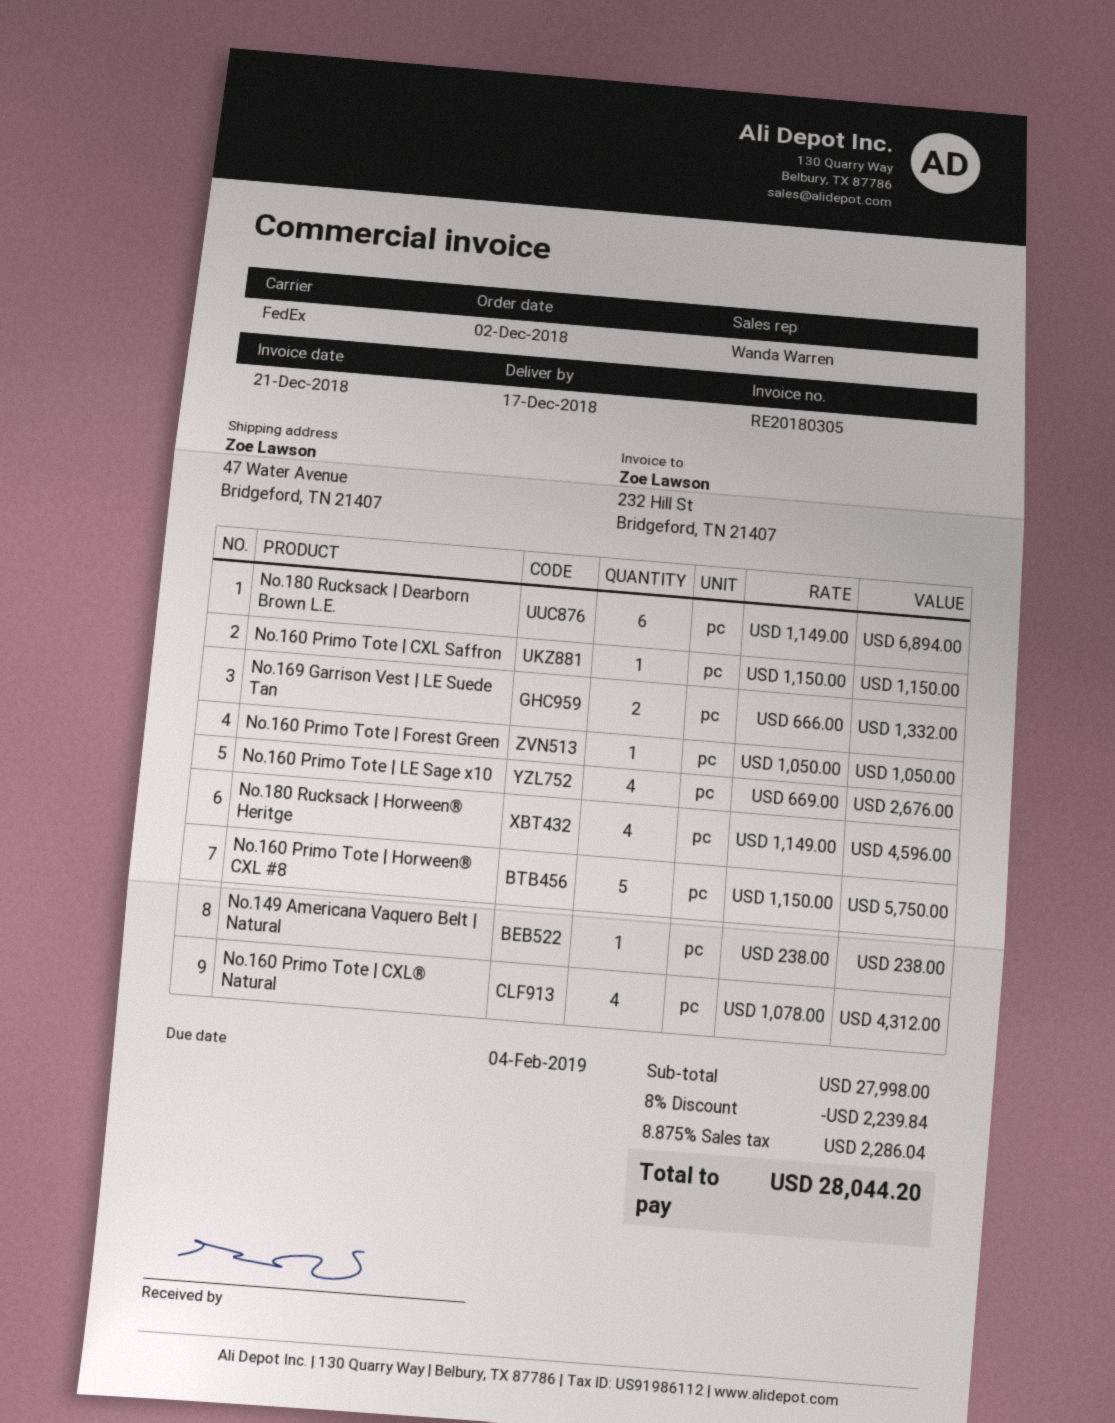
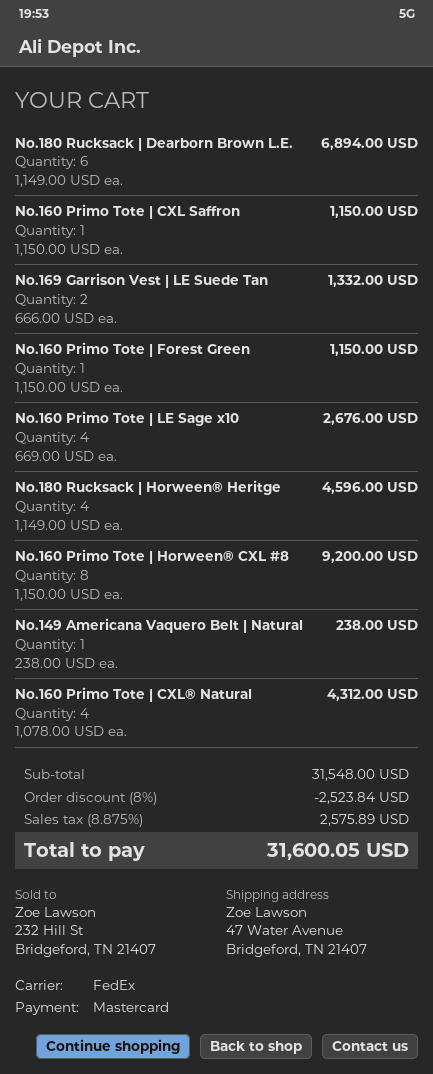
No.160 Primo Tote | Forest Green: 1 x 1050.00 = 1050.00 -> 1 x 1150.00 = 1150.00
No.160 Primo Tote | Horween® CXL #8: 5 x 1150.00 = 5750.00 -> 8 x 1150.00 = 9200.00
subtotal: 27998.00 -> 31548.00
discount: 8% = 2239.84 -> 8% = 2523.84
tax: 8.875% = 2286.04 -> 8.875% = 2575.89
total: 28044.20 -> 31600.05

